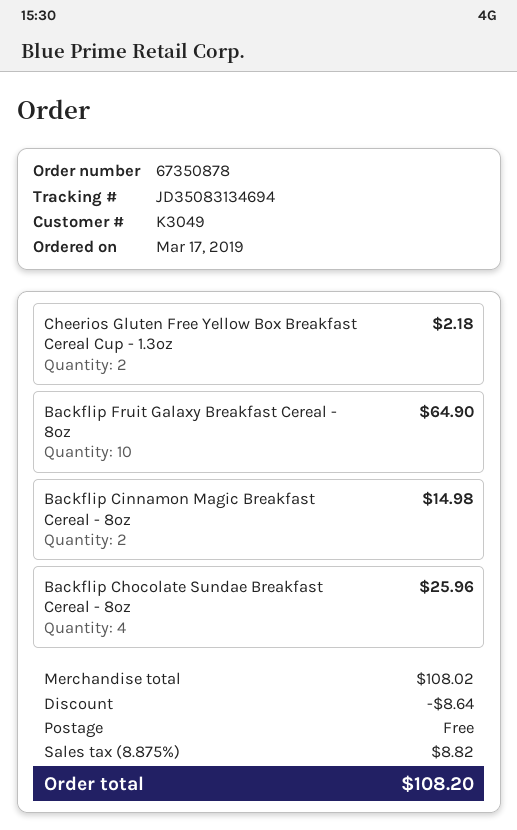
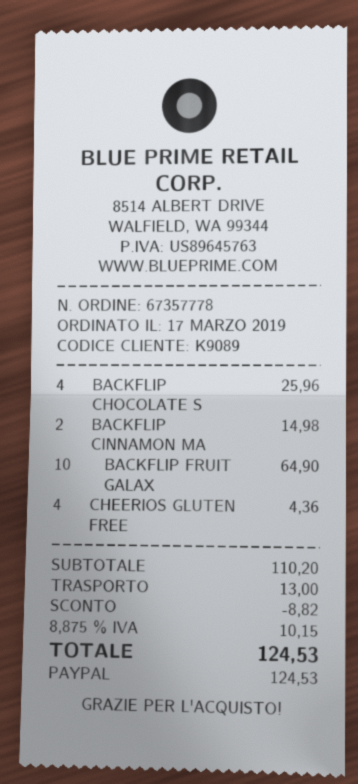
order number: 67350878 -> 67357778
customer number: K3049 -> K9089
Cheerios Gluten Free Yellow Box Breakfast Cereal Cup - 1.3oz: 2 for 2.18 -> 4 for 4.36
subtotal: 108.02 -> 110.20
discount: 8.64 -> 8.82
shipping: 0.00 -> 13.00
tax: 8.875% = 8.82 -> 8.875% = 10.15
total: 108.20 -> 124.53

